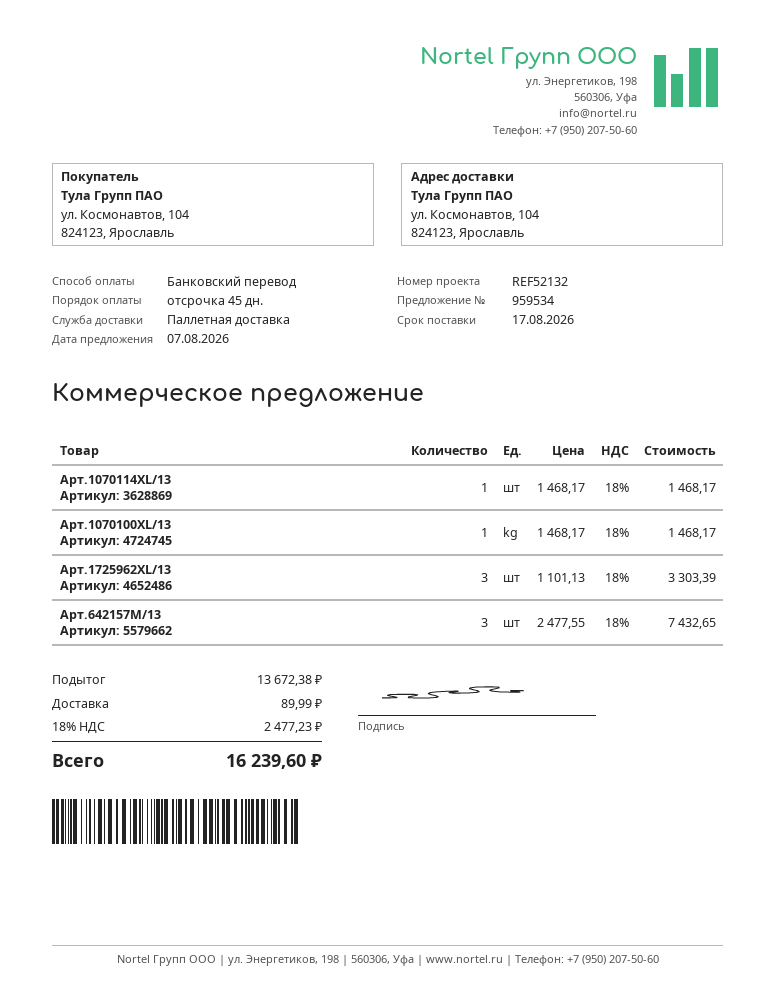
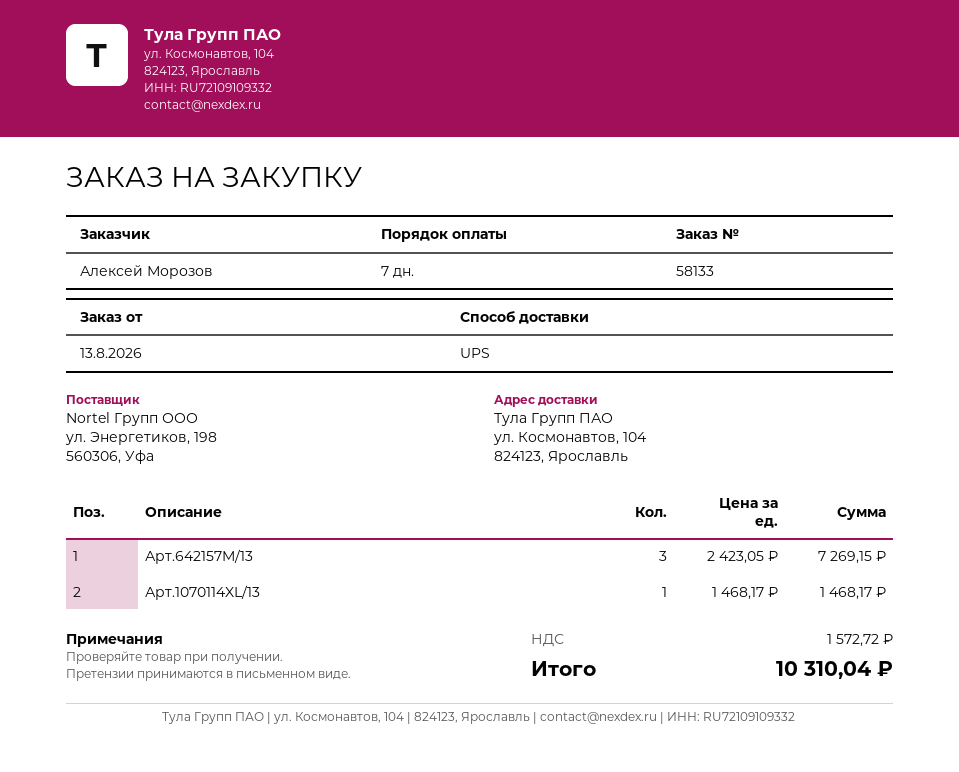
payment terms: 45 days -> 7 days
shipping method: pallet freight -> UPS
Арт.1070100XL/13: 1 x 1468.17 = 1468.17 -> none
Арт.1725962XL/13: 3 x 1101.13 = 3303.39 -> none
Арт.642157M/13: 3 x 2477.55 = 7432.65 -> 3 x 2423.05 = 7269.15
shipping: 89.99 -> none
tax: 2477.23 -> 1572.72
total: 16239.60 -> 10310.04

